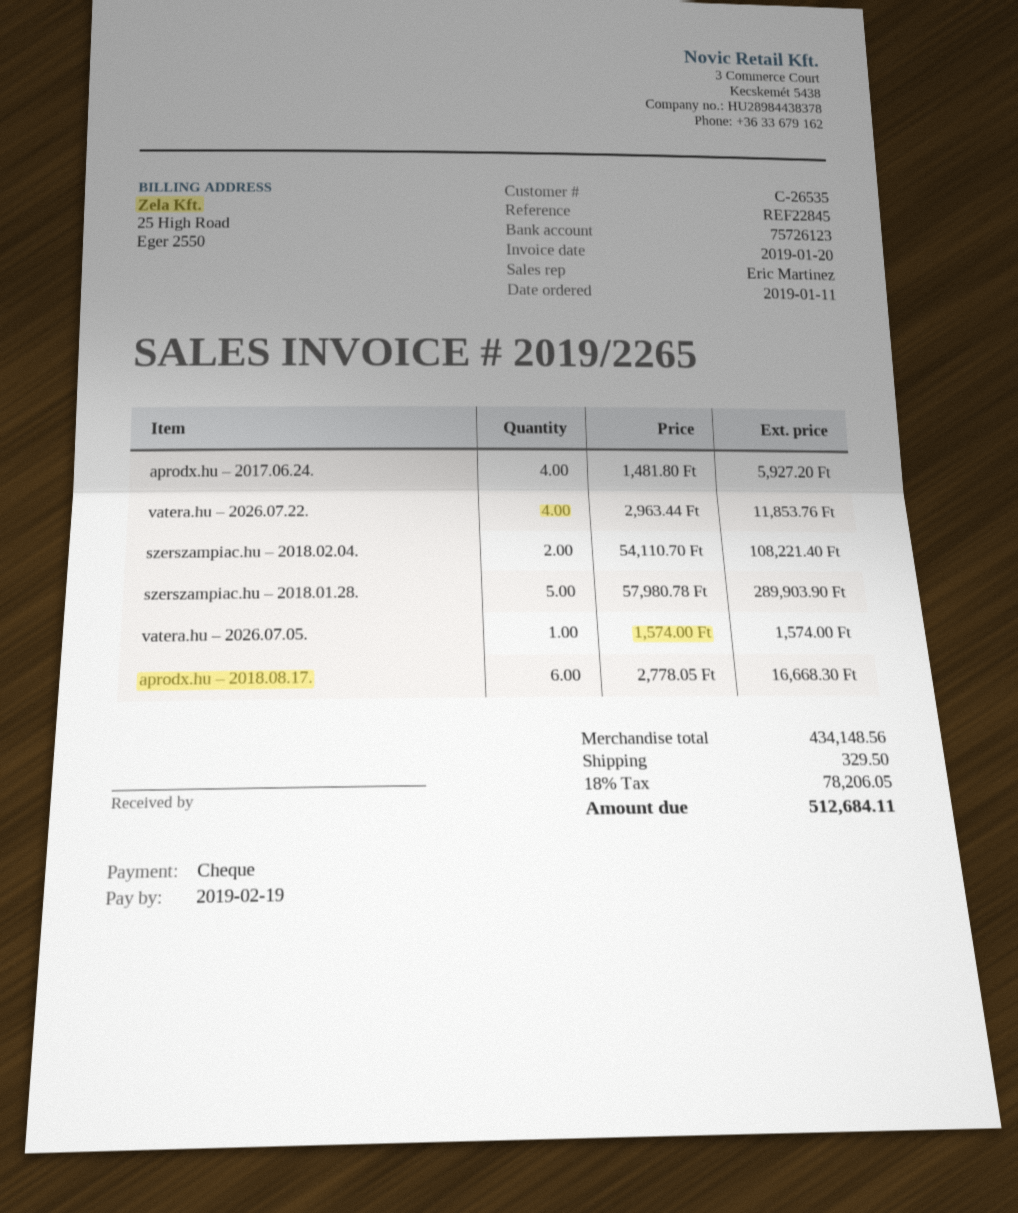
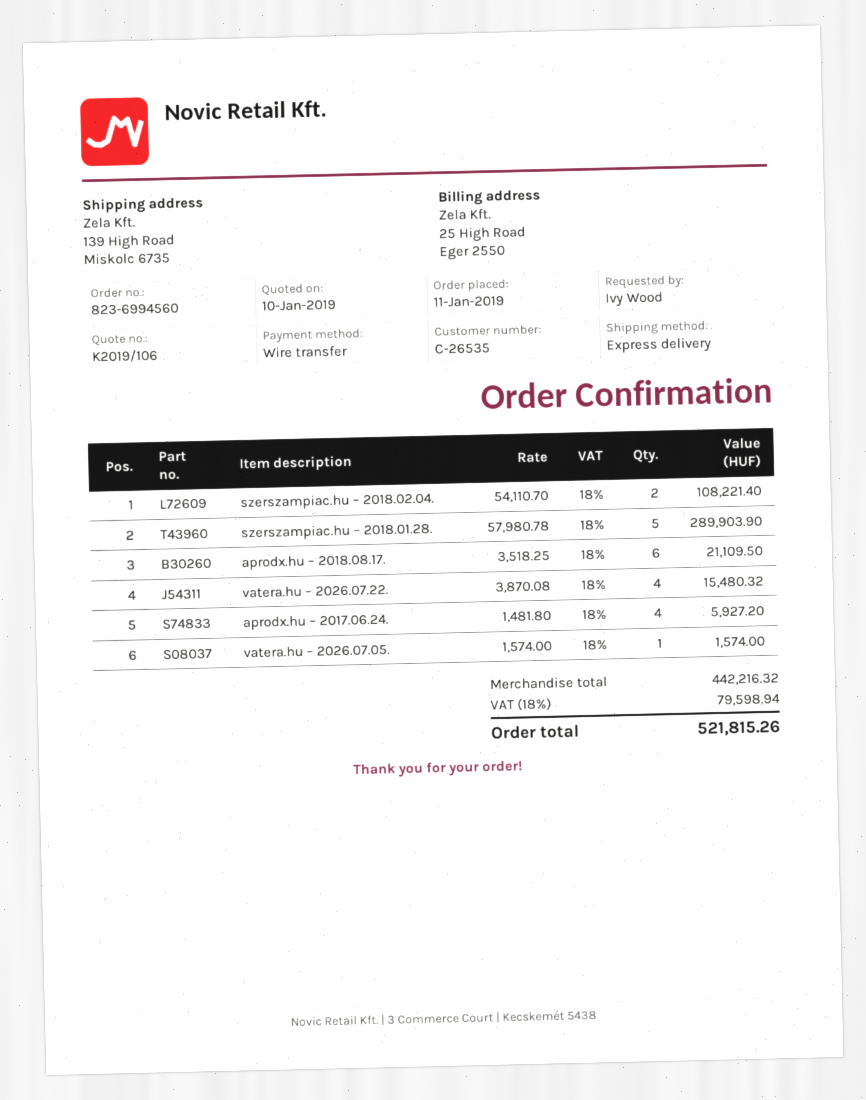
payment method: cheque -> bank transfer
vatera.hu – 2026.07.22.: 4 x 2963.44 = 11853.76 -> 4 x 3870.08 = 15480.32
aprodx.hu – 2018.08.17.: 6 x 2778.05 = 16668.30 -> 6 x 3518.25 = 21109.50
subtotal: 434148.56 -> 442216.32
shipping: 329.50 -> none
tax: 18% = 78206.05 -> 18% = 79598.94
total: 512684.11 -> 521815.26

